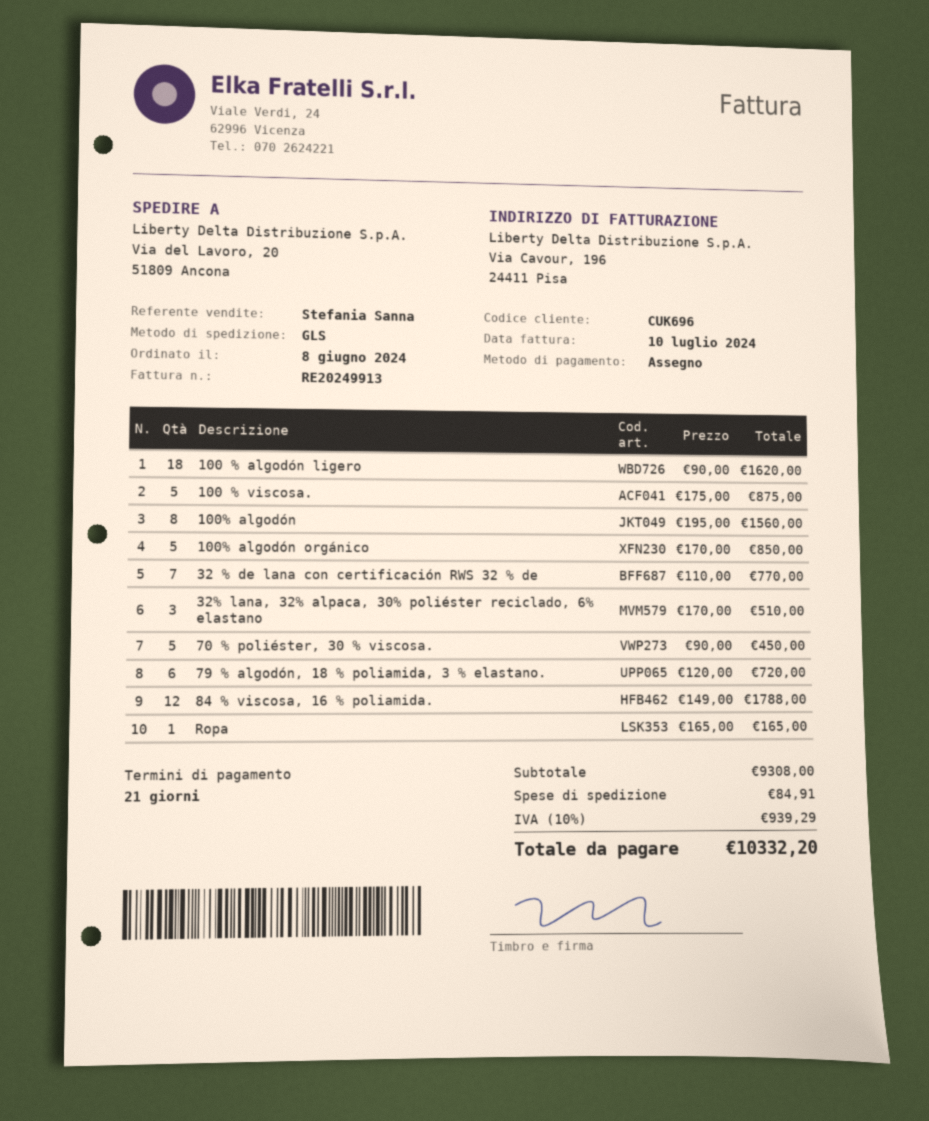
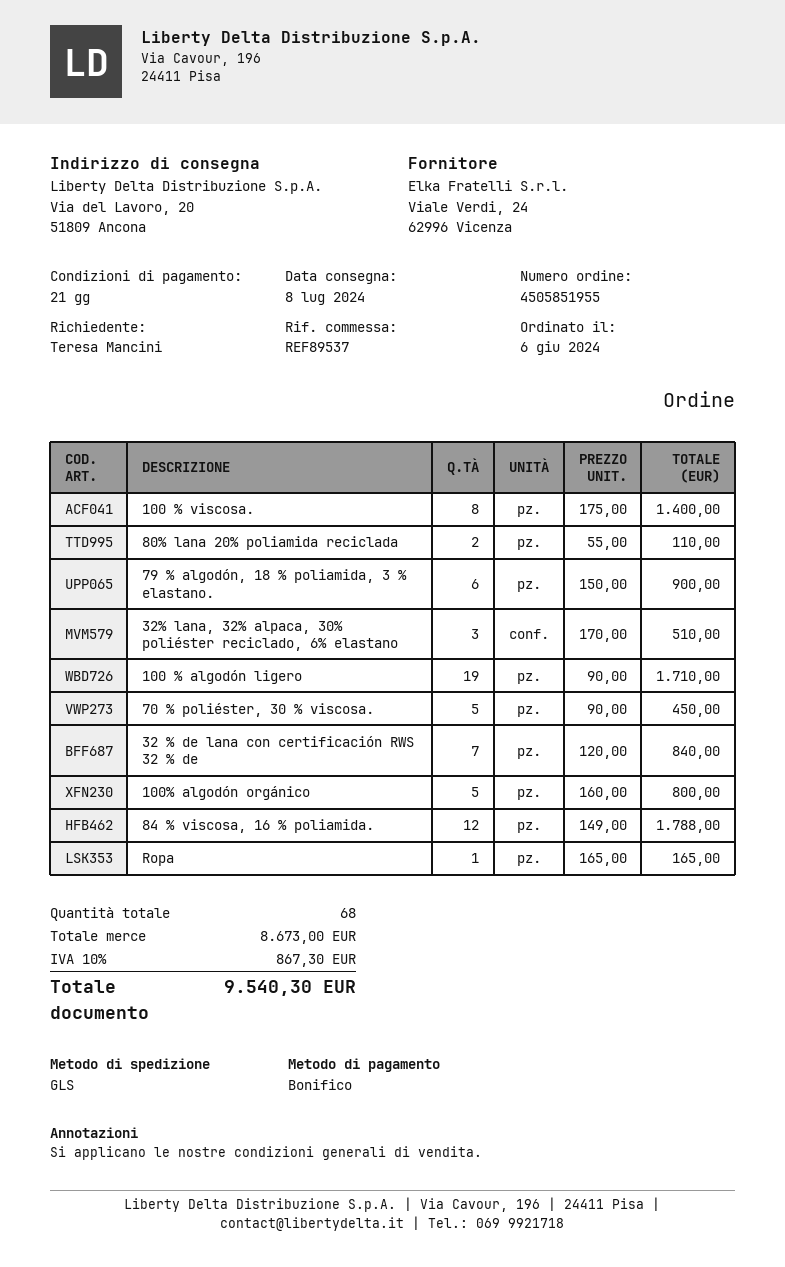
order date: 2024-06-08 -> 2024-06-06
payment method: cheque -> bank transfer
100 % algodón ligero: 18 x 90.00 = 1620.00 -> 19 x 90.00 = 1710.00
100 % viscosa.: 5 x 175.00 = 875.00 -> 8 x 175.00 = 1400.00
100% algodón: 8 x 195.00 = 1560.00 -> none
100% algodón orgánico: 5 x 170.00 = 850.00 -> 5 x 160.00 = 800.00
32 % de lana con certificación RWS 32 % de: 7 x 110.00 = 770.00 -> 7 x 120.00 = 840.00
79 % algodón, 18 % poliamida, 3 % elastano.: 6 x 120.00 = 720.00 -> 6 x 150.00 = 900.00
80% lana 20% poliamida reciclada: none -> 2 x 55.00 = 110.00
subtotal: 9308.00 -> 8673.00
shipping: 84.91 -> none
tax: 10% = 939.29 -> 10% = 867.30
total: 10332.20 -> 9540.30

